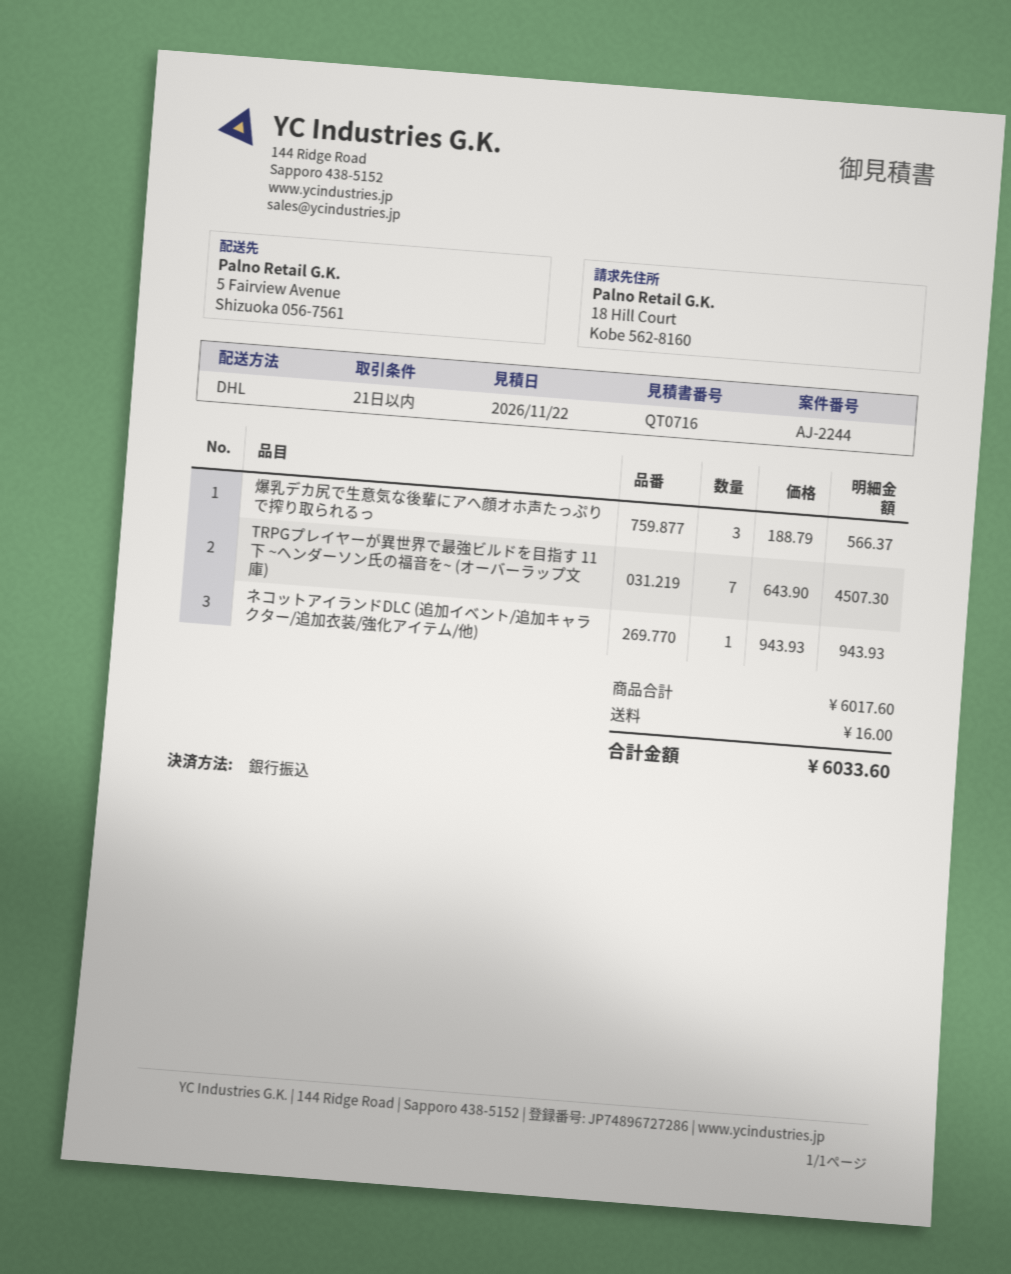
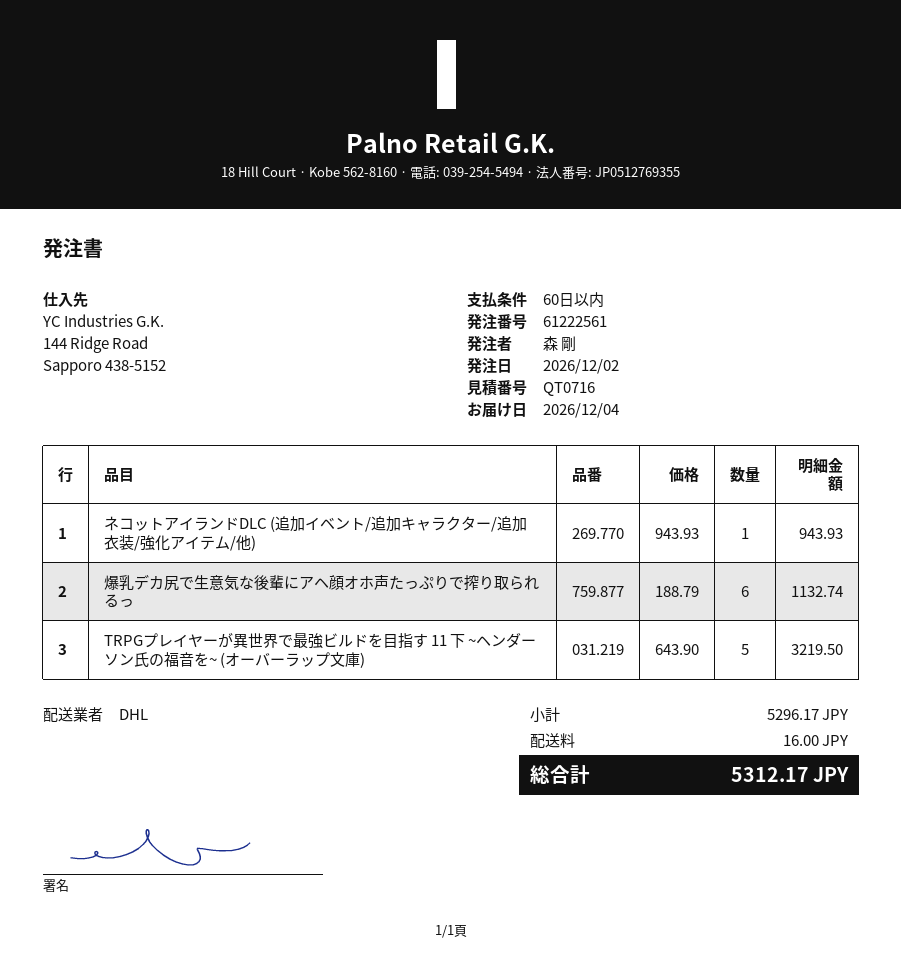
payment terms: 21 days -> 60 days
爆乳デカ尻で生意気な後輩にアヘ顔オホ声たっぷりで搾り取られるっ: 3 x 188.79 = 566.37 -> 6 x 188.79 = 1132.74
TRPGプレイヤーが異世界で最強ビルドを目指す 11 下 ~ヘンダーソン氏の福音を~ (オーバーラップ文庫): 7 x 643.90 = 4507.30 -> 5 x 643.90 = 3219.50
subtotal: 6017.60 -> 5296.17
total: 6033.60 -> 5312.17

